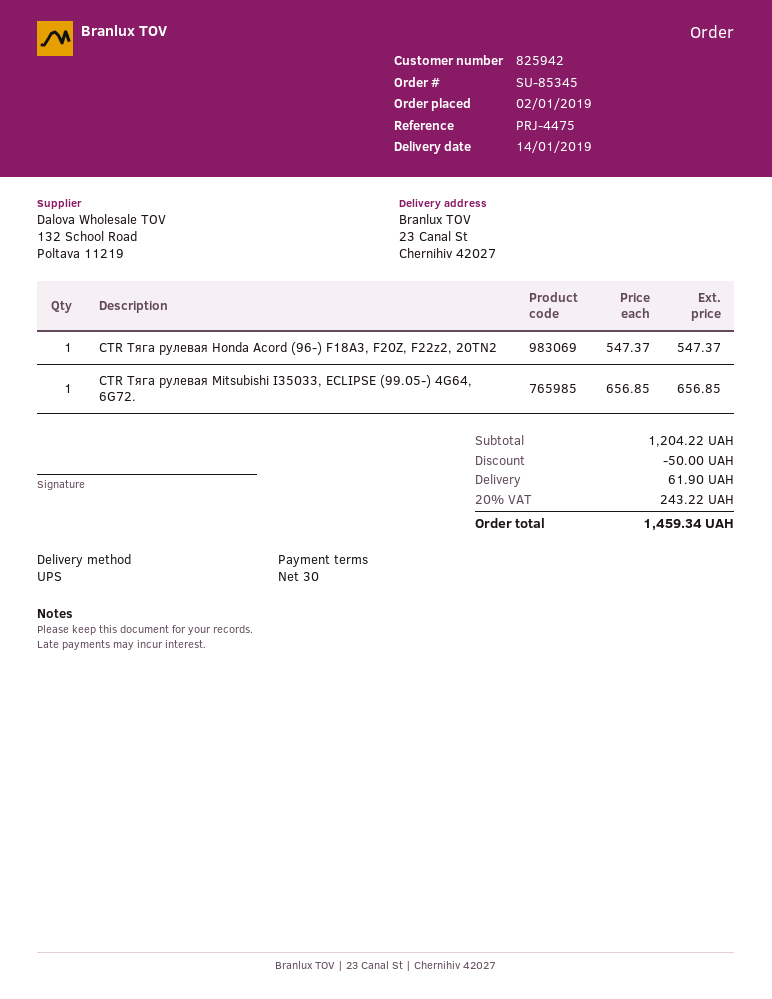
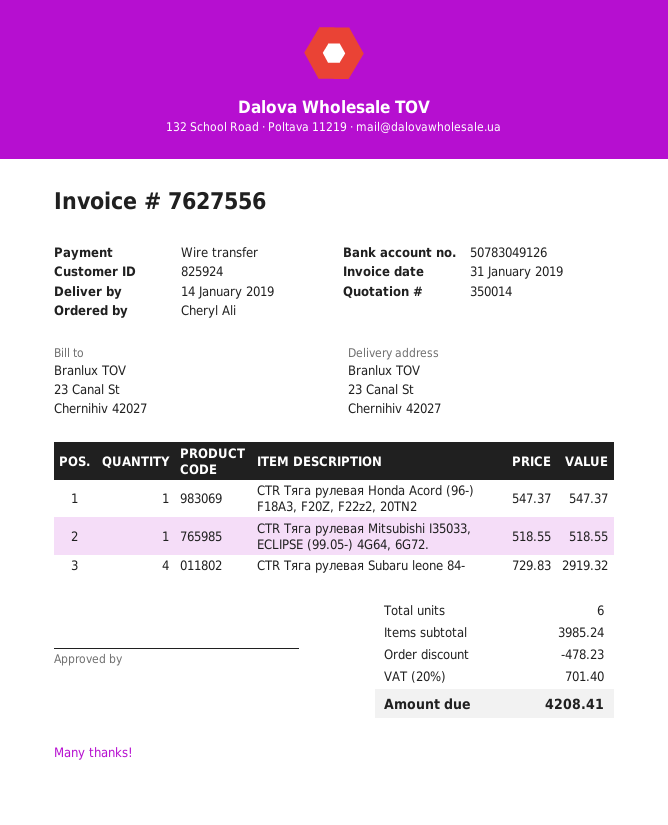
customer number: 825942 -> 825924
CTR Тяга рулевая Mitsubishi I35033, ECLIPSE (99.05-) 4G64, 6G72.: 1 x 656.85 = 656.85 -> 1 x 518.55 = 518.55
CTR Тяга рулевая Subaru leone 84-: none -> 4 x 729.83 = 2919.32
subtotal: 1204.22 -> 3985.24
discount: 50.00 -> 478.23
shipping: 61.90 -> none
tax: 20% = 243.22 -> 20% = 701.40
total: 1459.34 -> 4208.41

